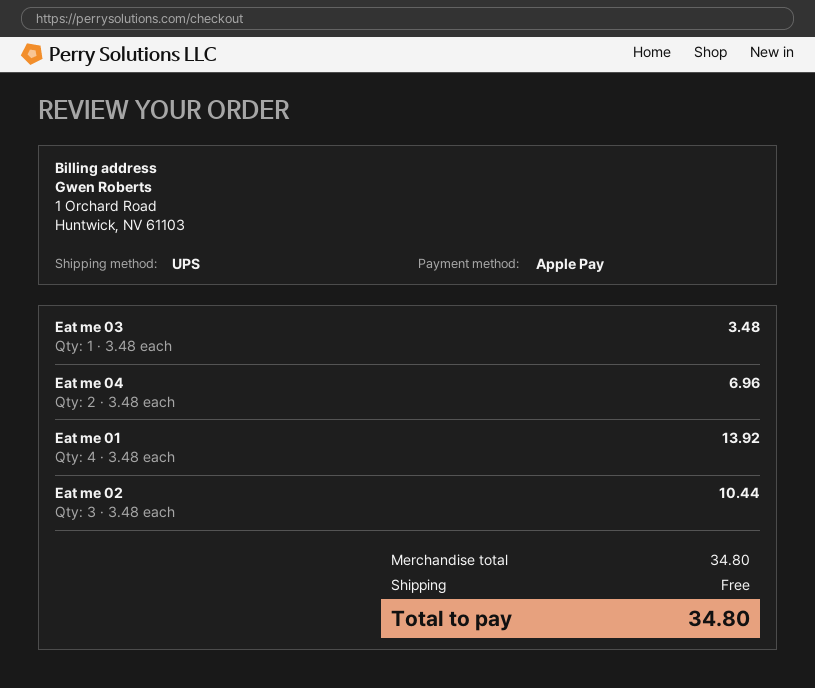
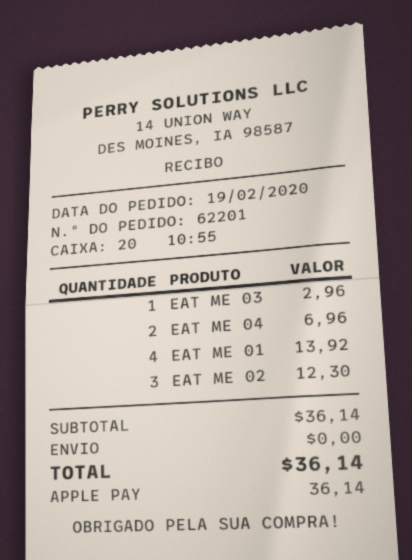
Eat me 03: 1 for 3.48 -> 1 for 2.96
Eat me 02: 3 for 10.44 -> 3 for 12.30
subtotal: 34.80 -> 36.14
total: 34.80 -> 36.14

